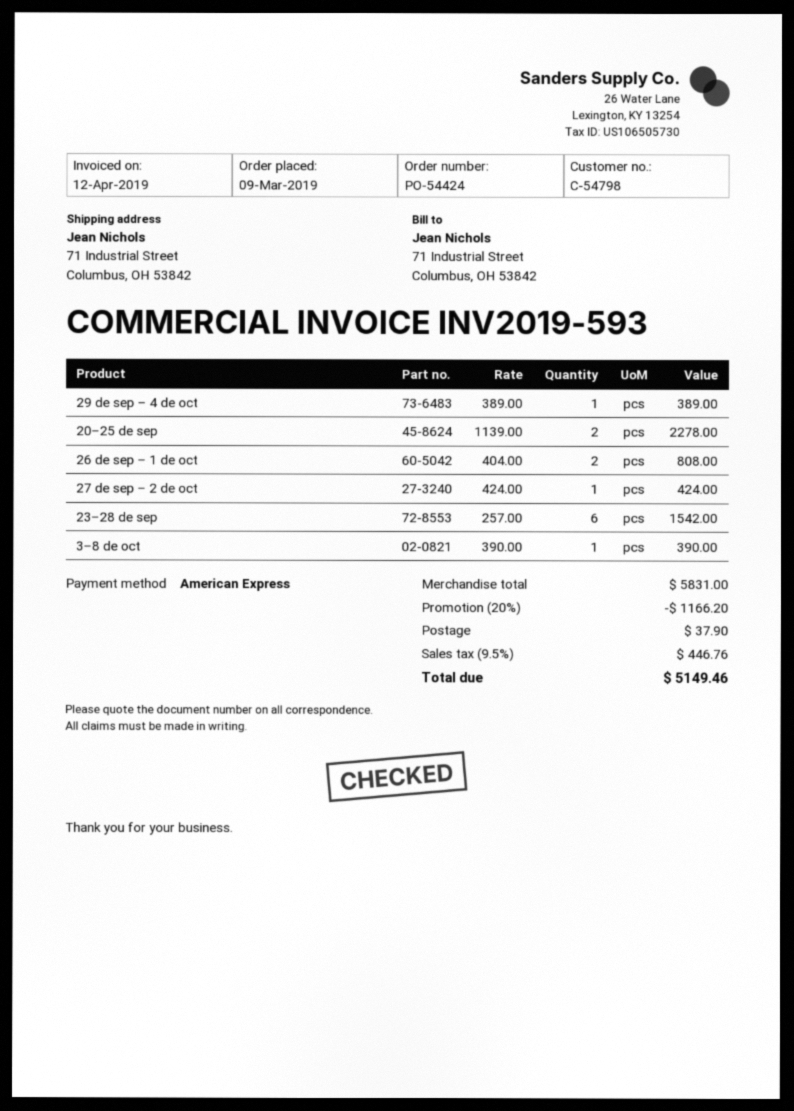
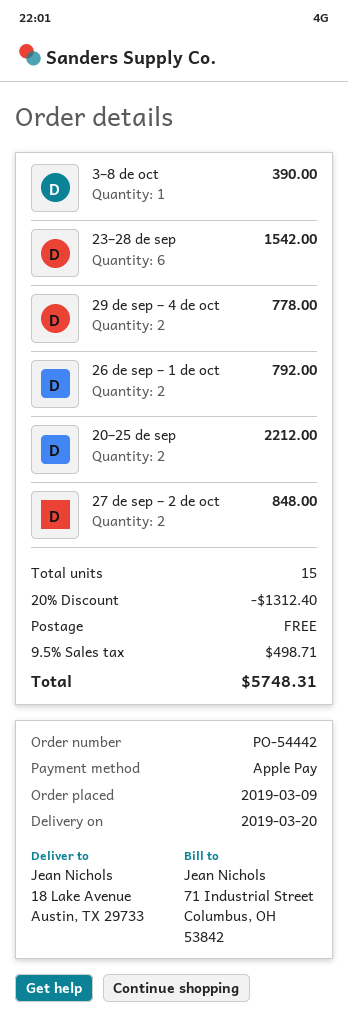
order number: PO-54424 -> PO-54442
payment method: American Express -> Apple Pay
ship to: 71 Industrial Street, Columbus, OH 53842 -> 18 Lake Avenue, Austin, TX 29733
29 de sep – 4 de oct: 1 for 389.00 -> 2 for 778.00
20–25 de sep: 2 for 2278.00 -> 2 for 2212.00
26 de sep – 1 de oct: 2 for 808.00 -> 2 for 792.00
27 de sep – 2 de oct: 1 for 424.00 -> 2 for 848.00
discount: 20% = 1166.20 -> 20% = 1312.40
shipping: 37.90 -> 0.00
tax: 9.5% = 446.76 -> 9.5% = 498.71
total: 5149.46 -> 5748.31

